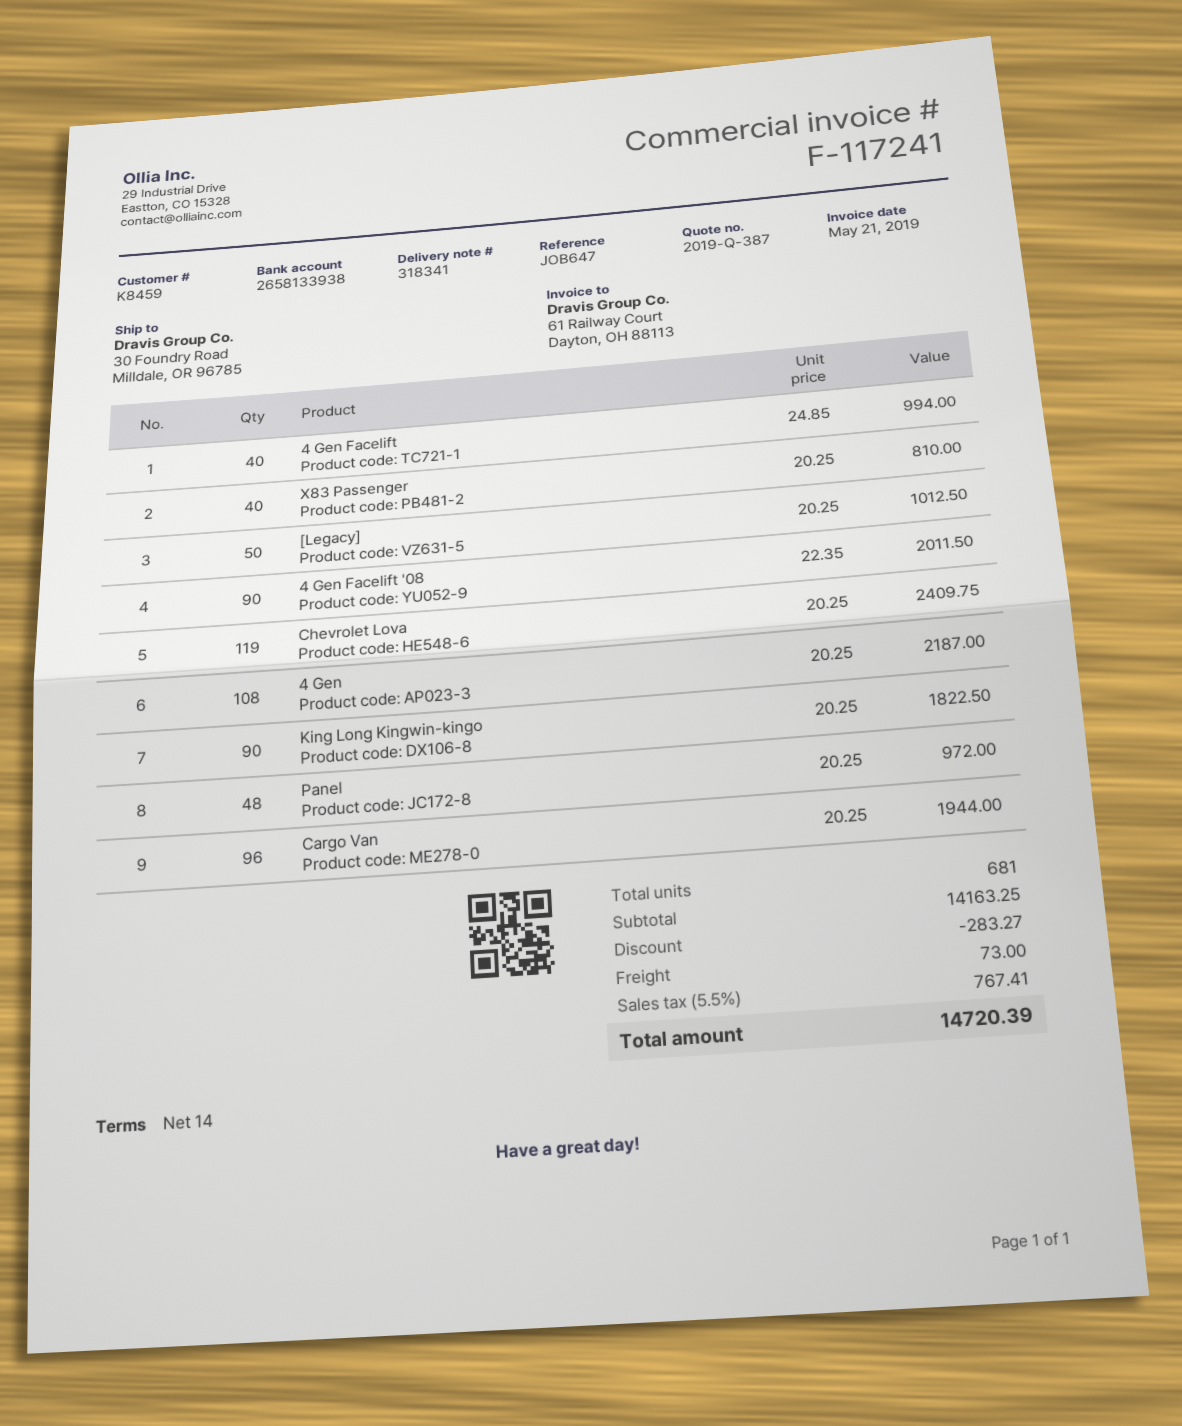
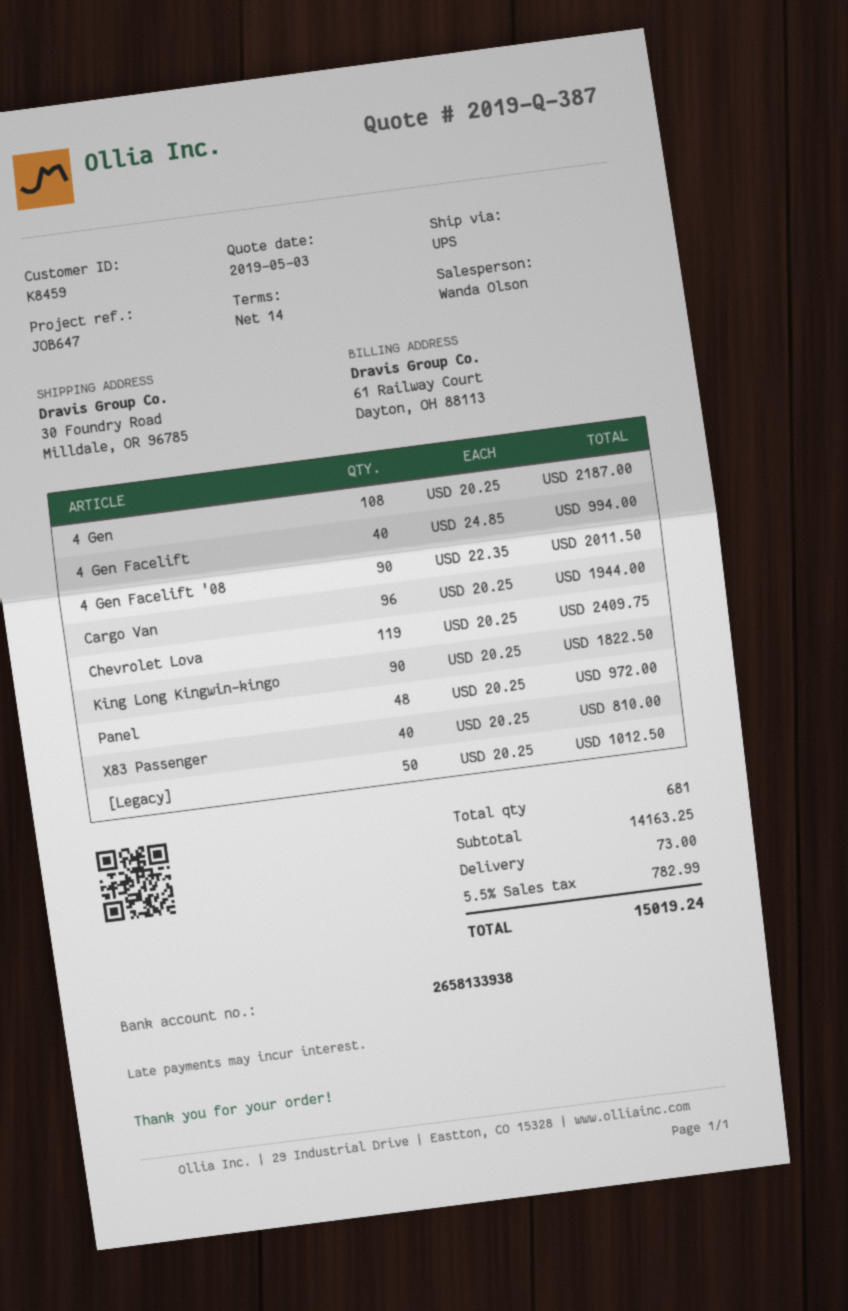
discount: 283.27 -> none
tax: 5.5% = 767.41 -> 5.5% = 782.99
total: 14720.39 -> 15019.24

